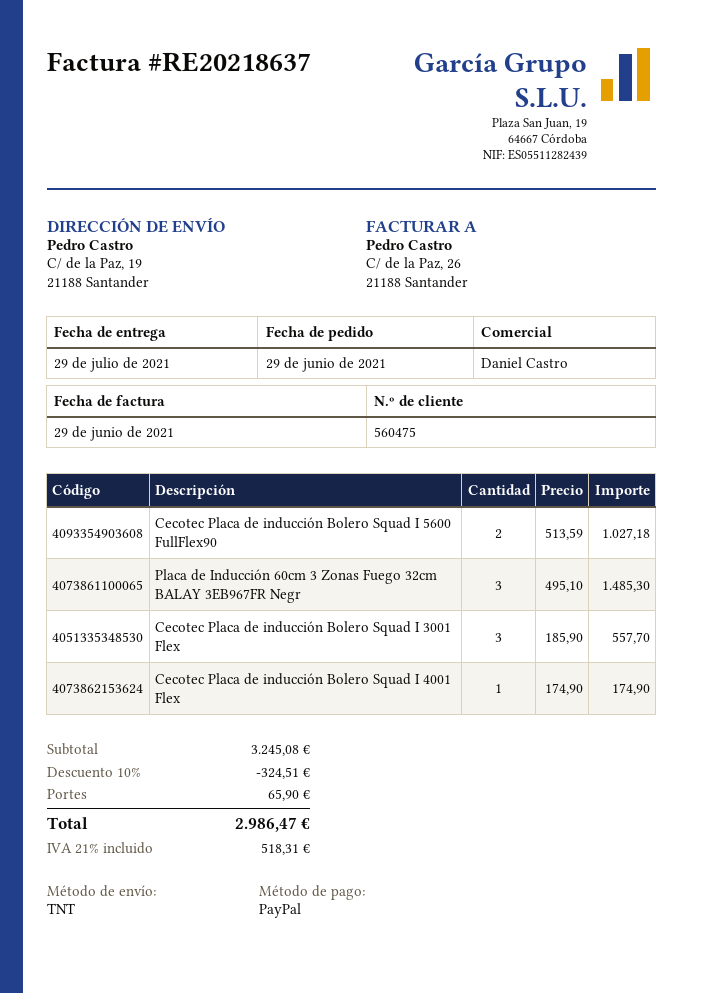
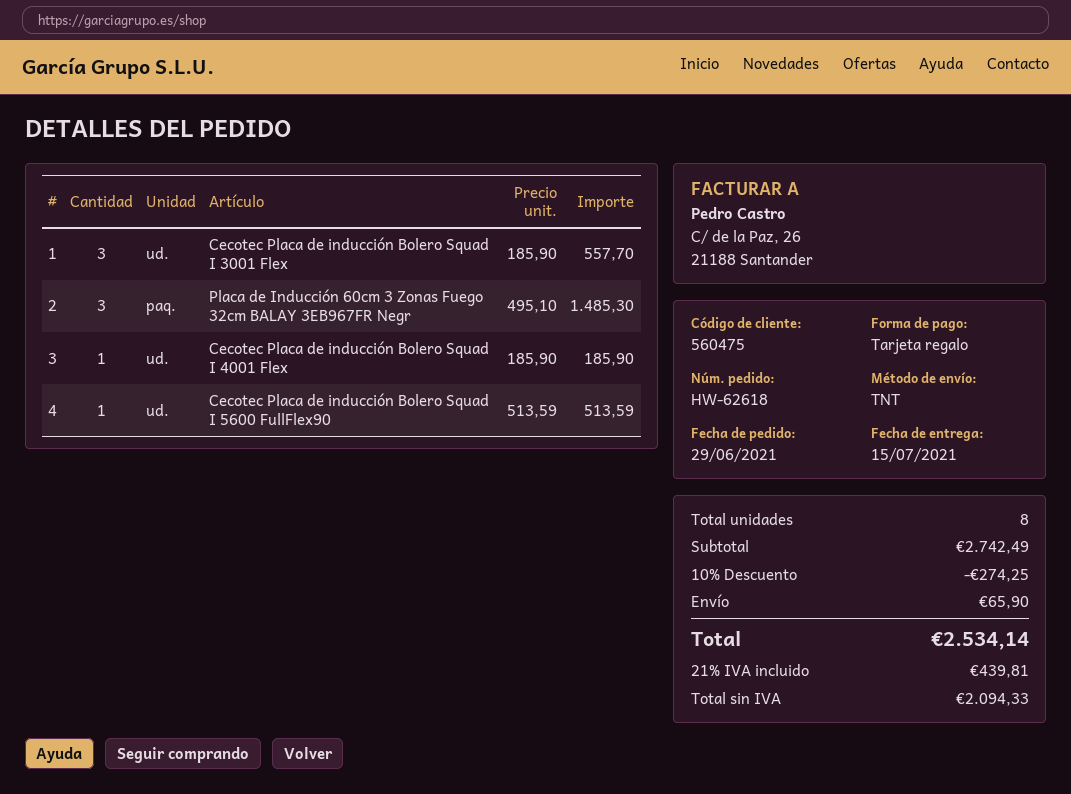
delivery date: 2021-07-29 -> 2021-07-15
payment method: PayPal -> gift card
Cecotec Placa de inducción Bolero Squad I 5600 FullFlex90: 2 x 513.59 = 1027.18 -> 1 x 513.59 = 513.59
Cecotec Placa de inducción Bolero Squad I 4001 Flex: 1 x 174.90 = 174.90 -> 1 x 185.90 = 185.90
subtotal: 3245.08 -> 2742.49
discount: 10% = 324.51 -> 10% = 274.25
tax: 21% = 518.31 -> 21% = 439.81
total: 2986.47 -> 2534.14

